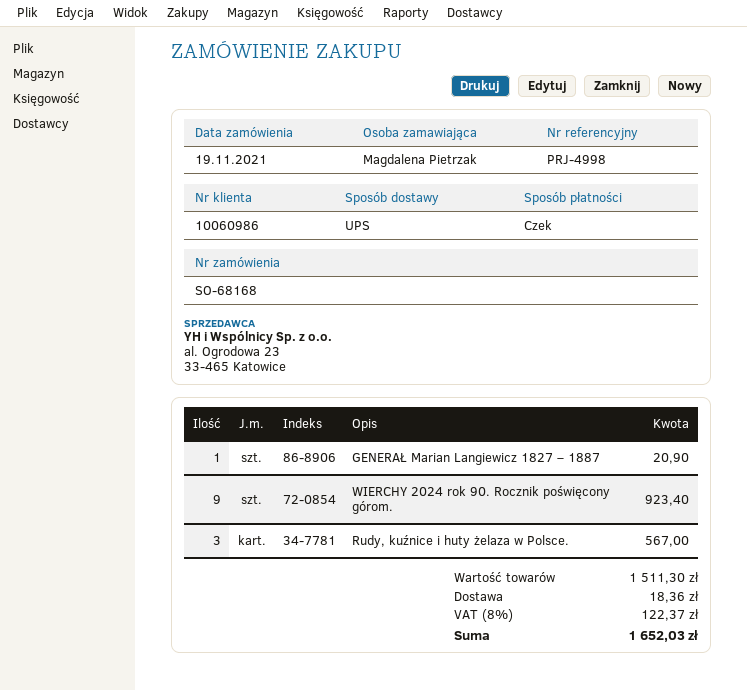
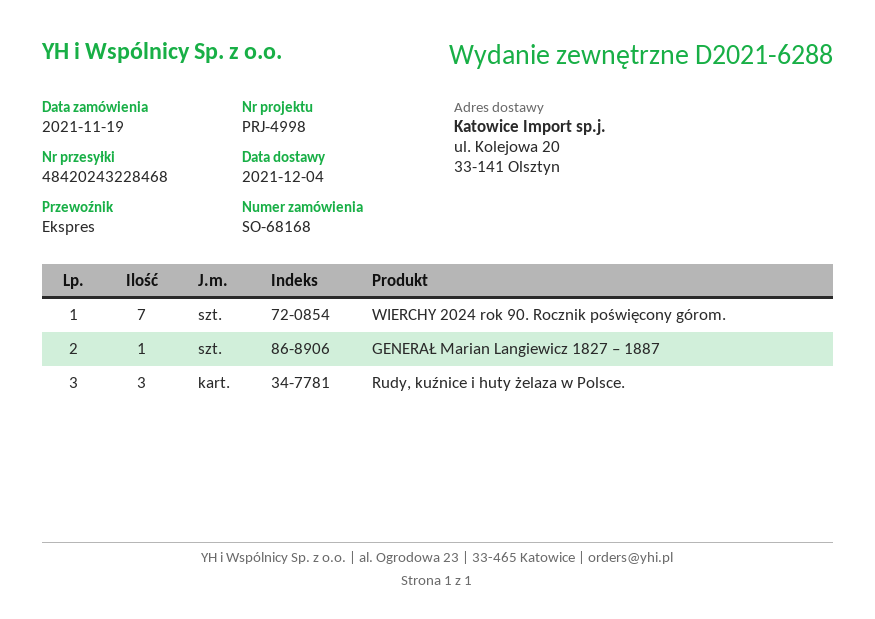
shipping method: UPS -> express
WIERCHY 2024 rok 90. Rocznik poświęcony górom.: 9 -> 7

